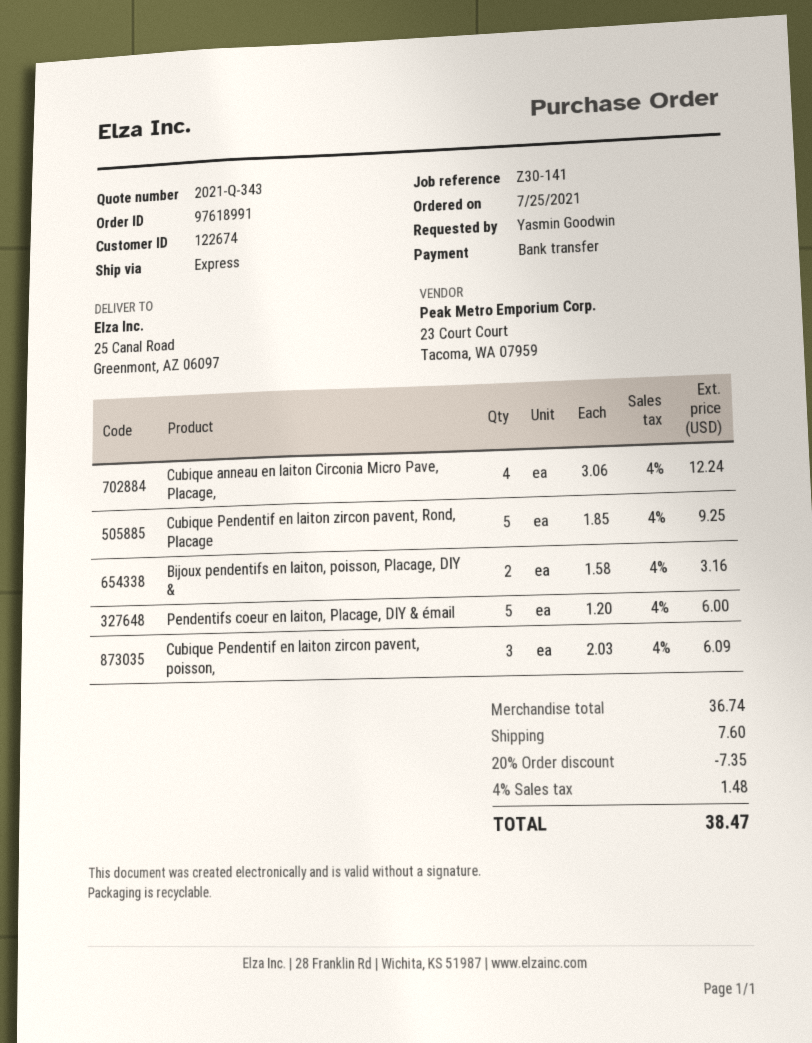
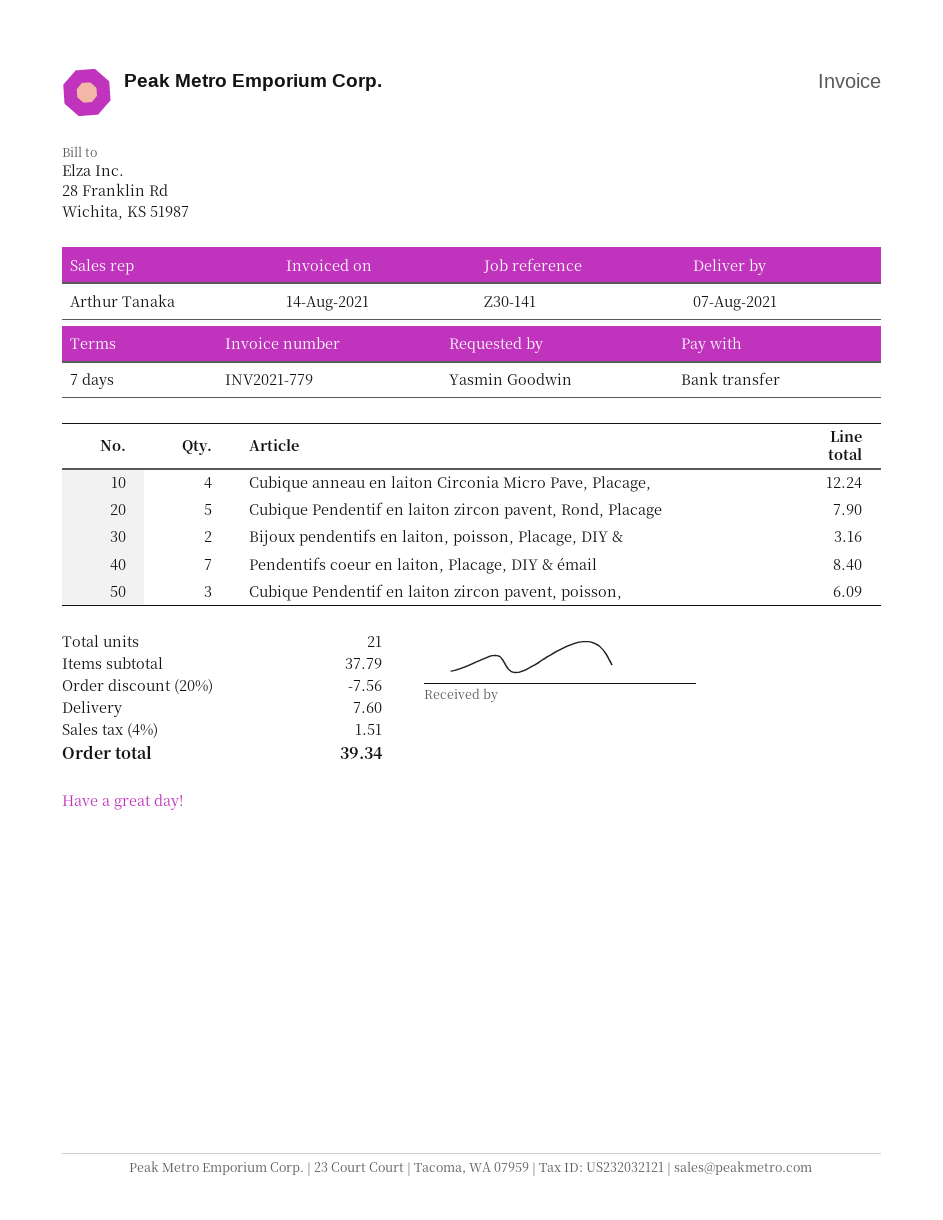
Cubique Pendentif en laiton zircon pavent, Rond, Placage: 5 for 9.25 -> 5 for 7.90
Pendentifs coeur en laiton, Placage, DIY & émail: 5 for 6.00 -> 7 for 8.40
subtotal: 36.74 -> 37.79
discount: 20% = 7.35 -> 20% = 7.56
tax: 4% = 1.48 -> 4% = 1.51
total: 38.47 -> 39.34

